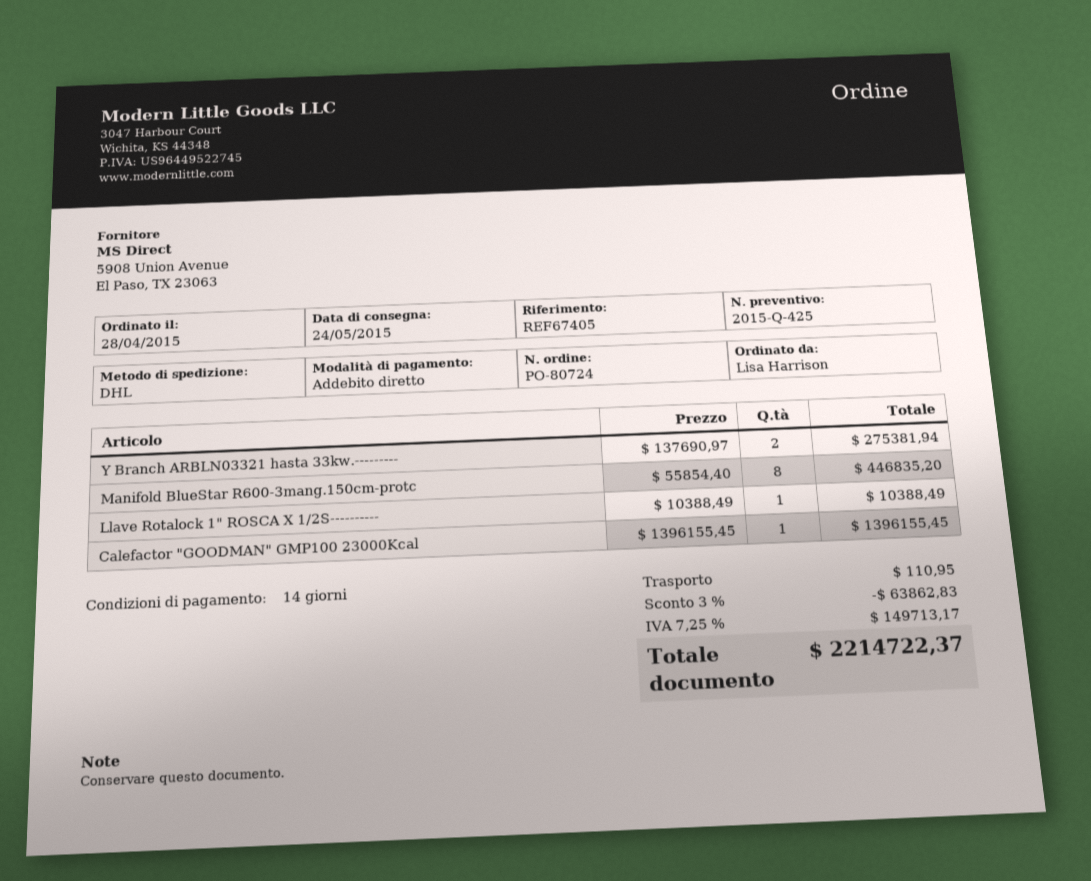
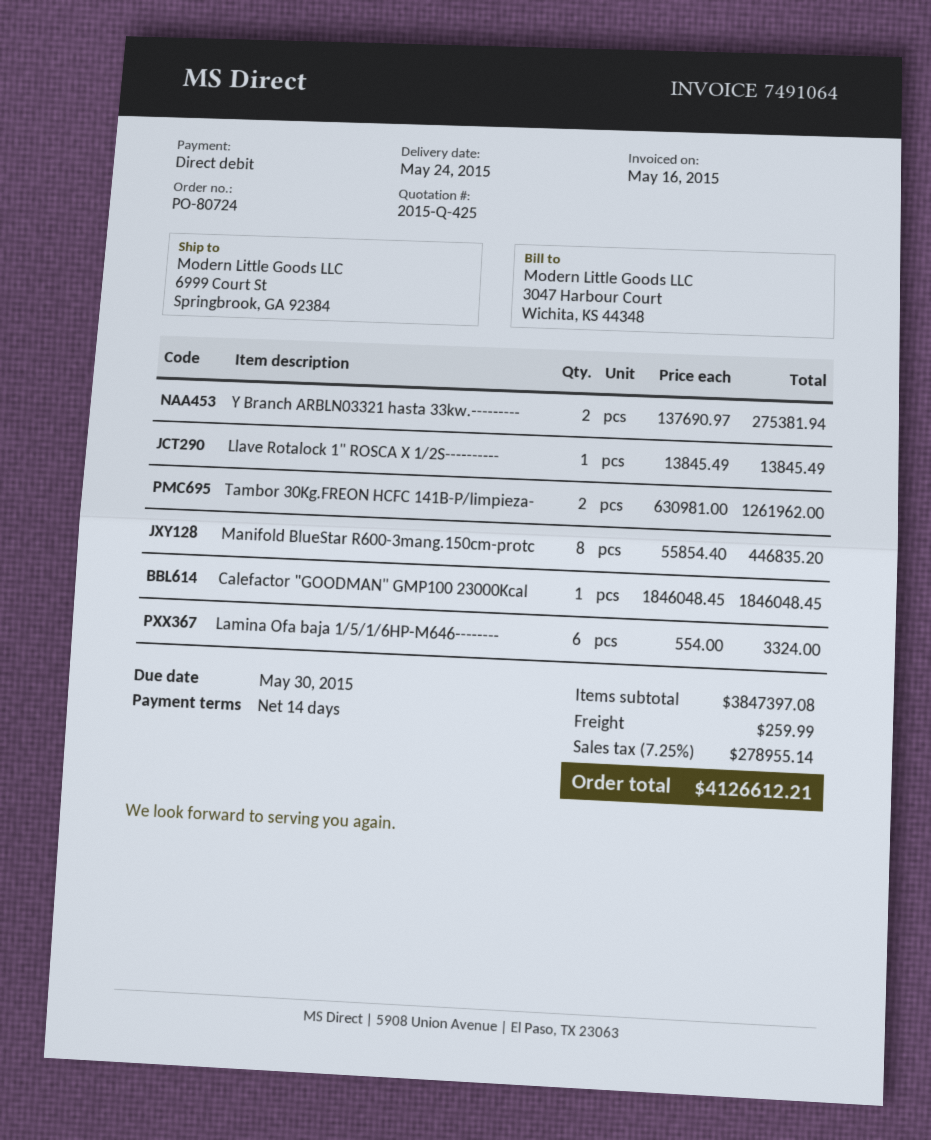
Llave Rotalock 1" ROSCA X 1/2S----------: 1 x 10388.49 = 10388.49 -> 1 x 13845.49 = 13845.49
Calefactor "GOODMAN" GMP100 23000Kcal: 1 x 1396155.45 = 1396155.45 -> 1 x 1846048.45 = 1846048.45
Tambor 30Kg.FREON HCFC 141B-P/limpieza-: none -> 2 x 630981.00 = 1261962.00
Lamina Ofa baja 1/5/1/6HP-M646--------: none -> 6 x 554.00 = 3324.00
discount: 3% = 63862.83 -> none
shipping: 110.95 -> 259.99
tax: 7.25% = 149713.17 -> 7.25% = 278955.14
total: 2214722.37 -> 4126612.21

